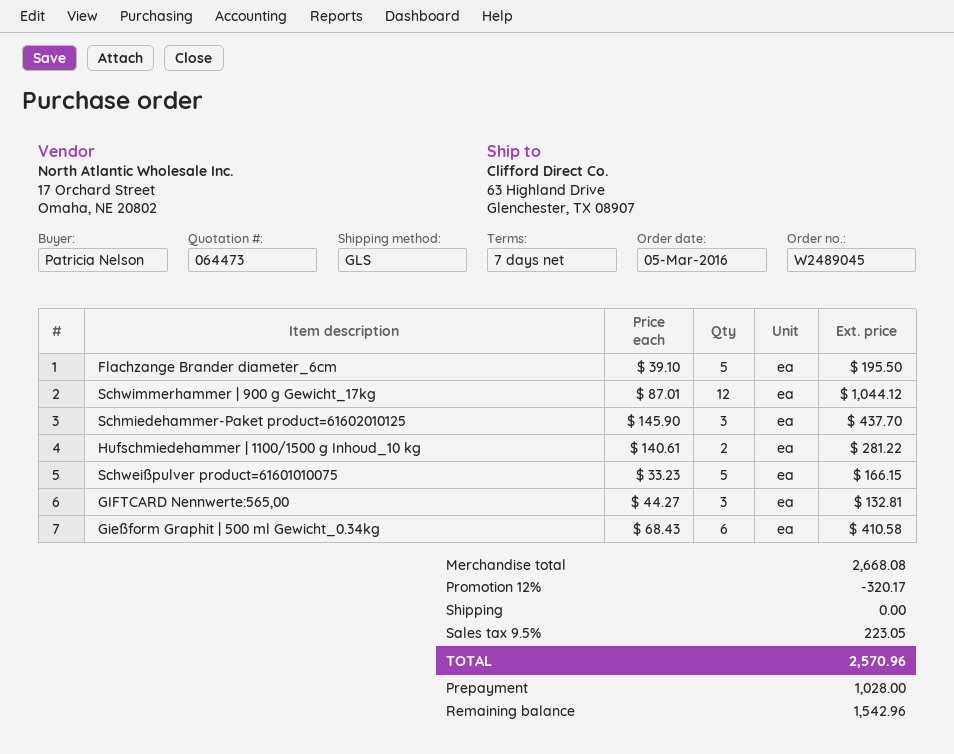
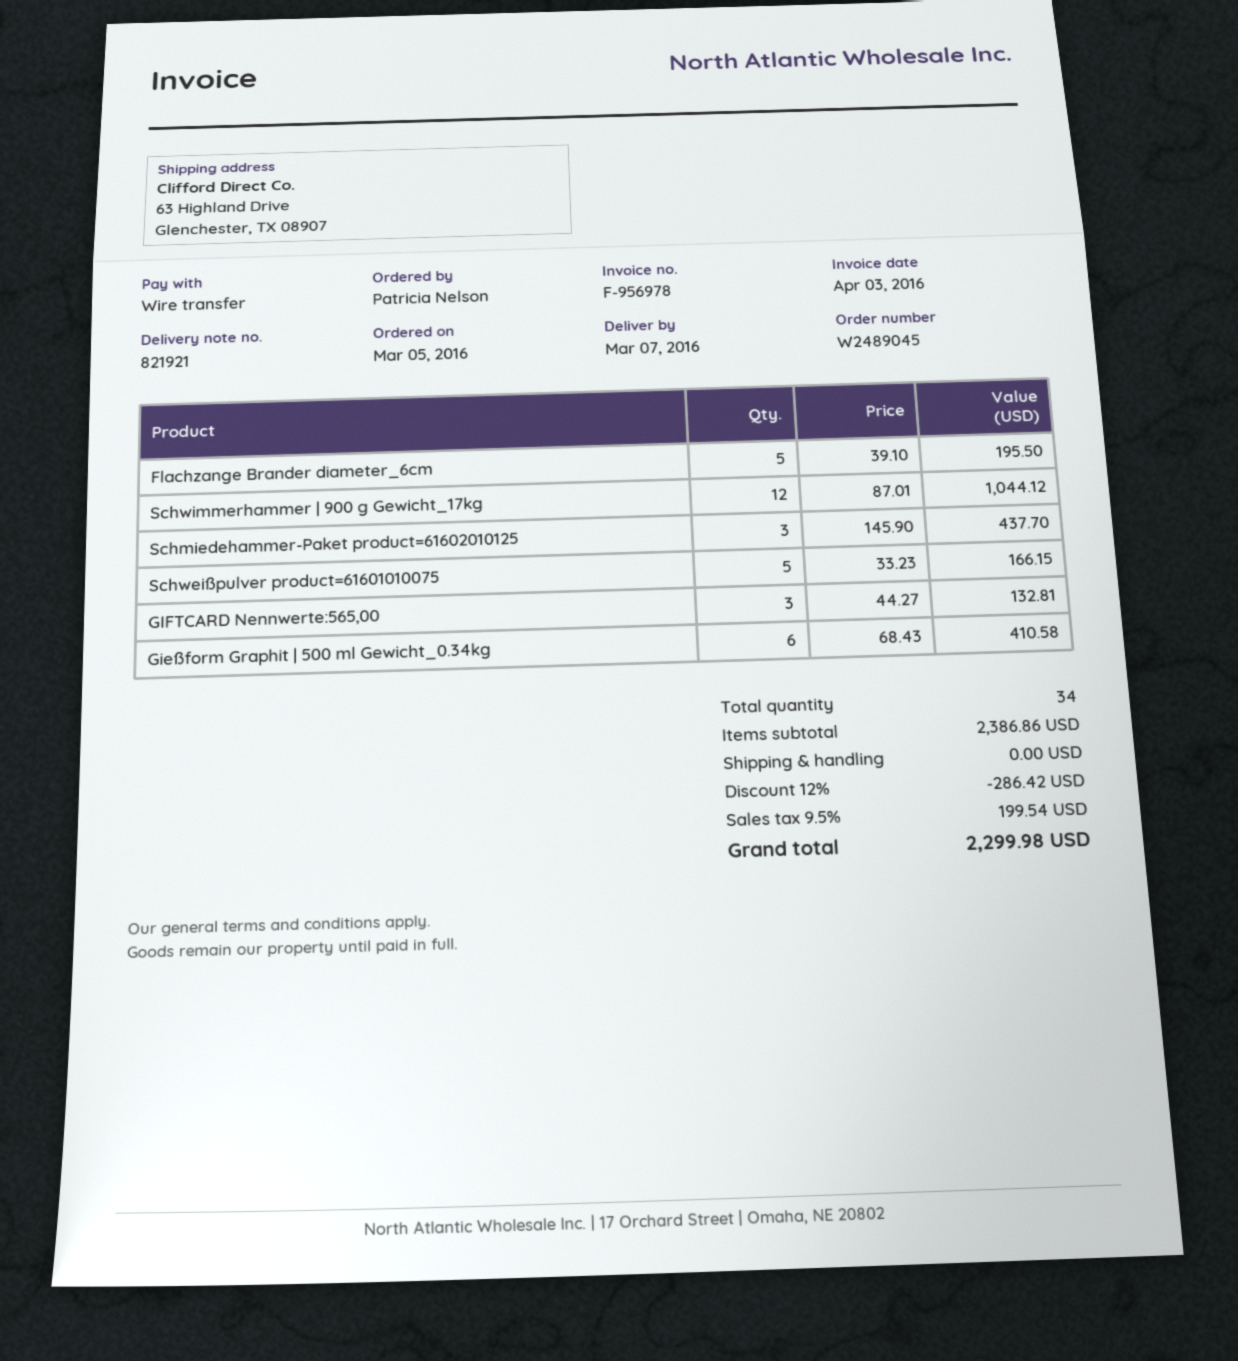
Hufschmiedehammer | 1100/1500 g Inhoud_10 kg: 2 x 140.61 = 281.22 -> none
subtotal: 2668.08 -> 2386.86
discount: 12% = 320.17 -> 12% = 286.42
tax: 9.5% = 223.05 -> 9.5% = 199.54
total: 2570.96 -> 2299.98

